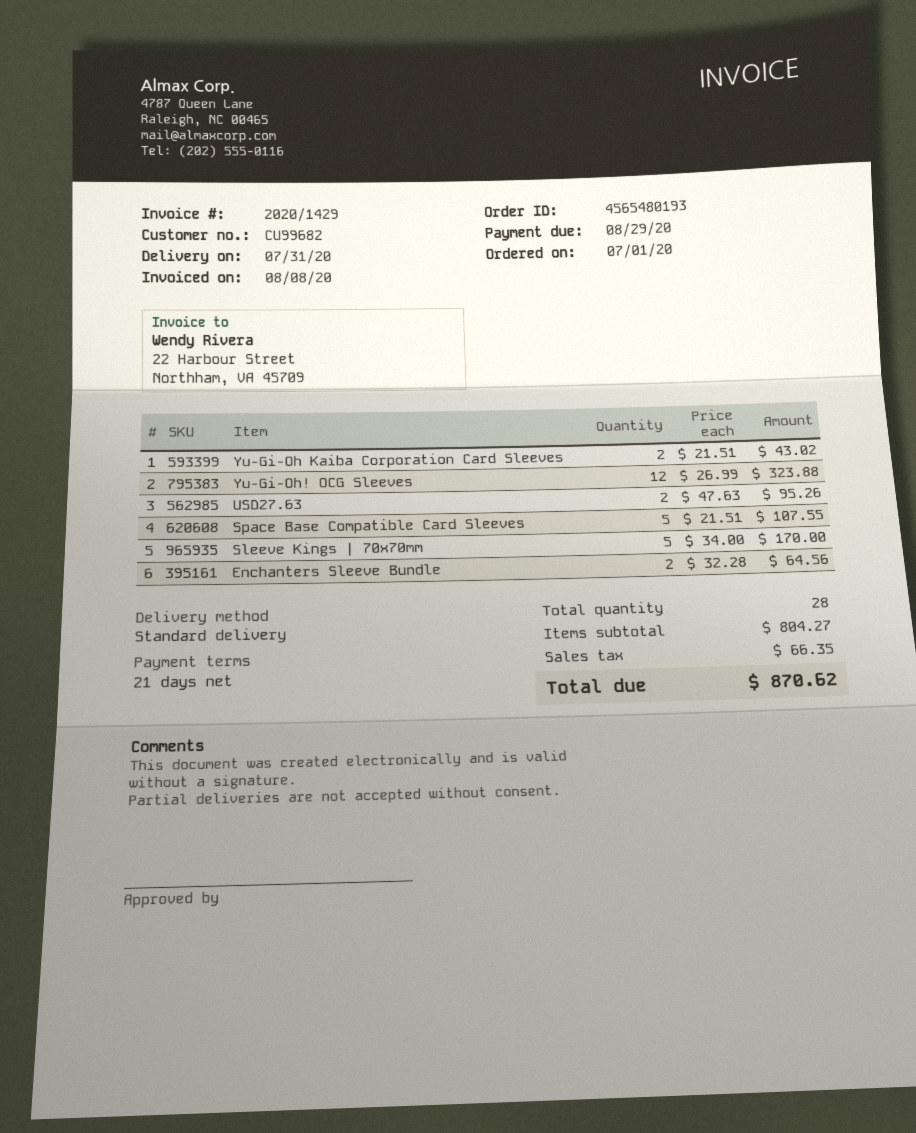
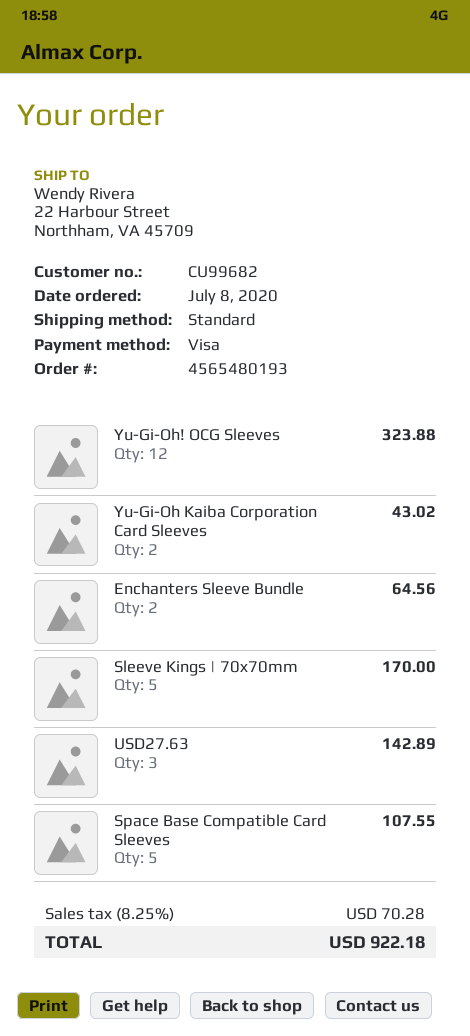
order date: 2020-07-01 -> 2020-07-08
USD27.63: 2 for 95.26 -> 3 for 142.89
tax: 66.35 -> 70.28
total: 870.62 -> 922.18

